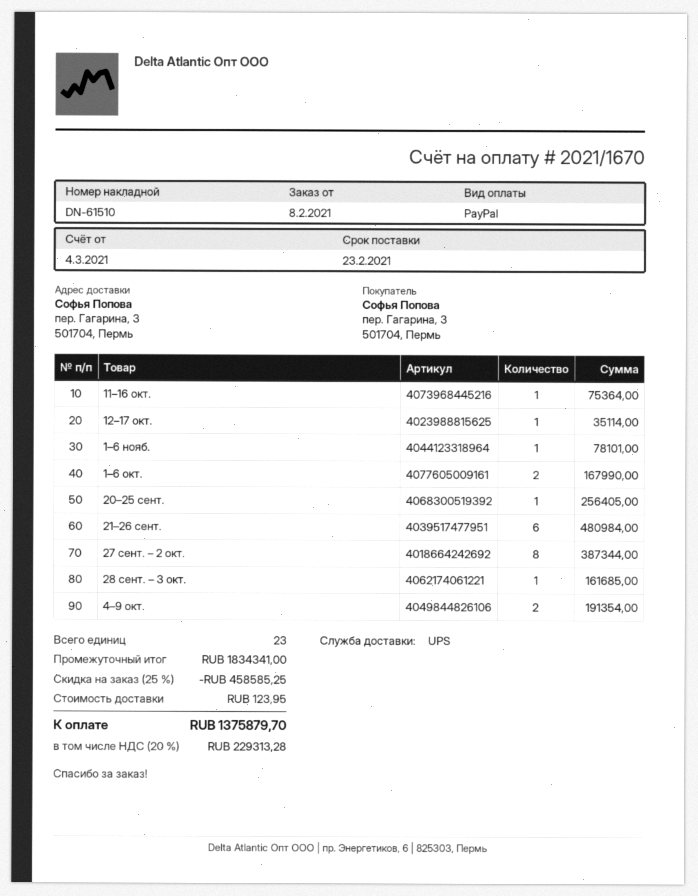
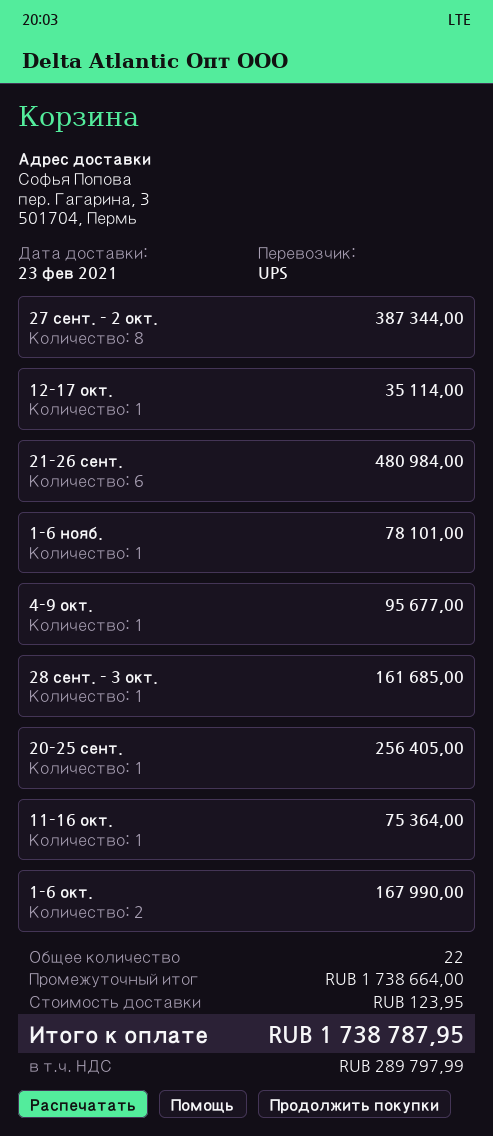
4–9 окт.: 2 for 191354.00 -> 1 for 95677.00
total quantity: 23 -> 22
subtotal: 1834341.00 -> 1738664.00
discount: 25% = 458585.25 -> none
tax: 229313.28 -> 289797.99
total: 1375879.70 -> 1738787.95

